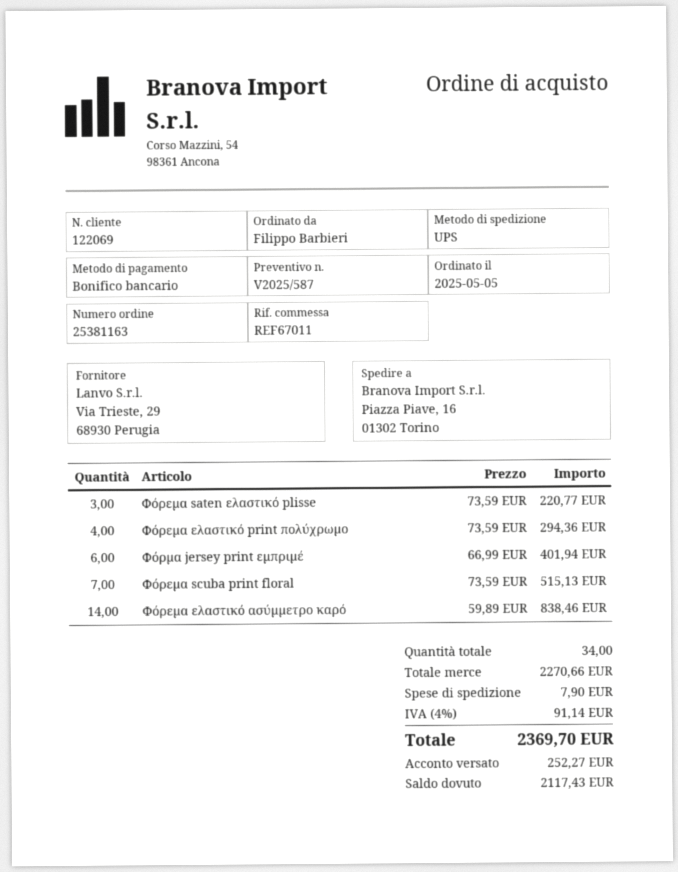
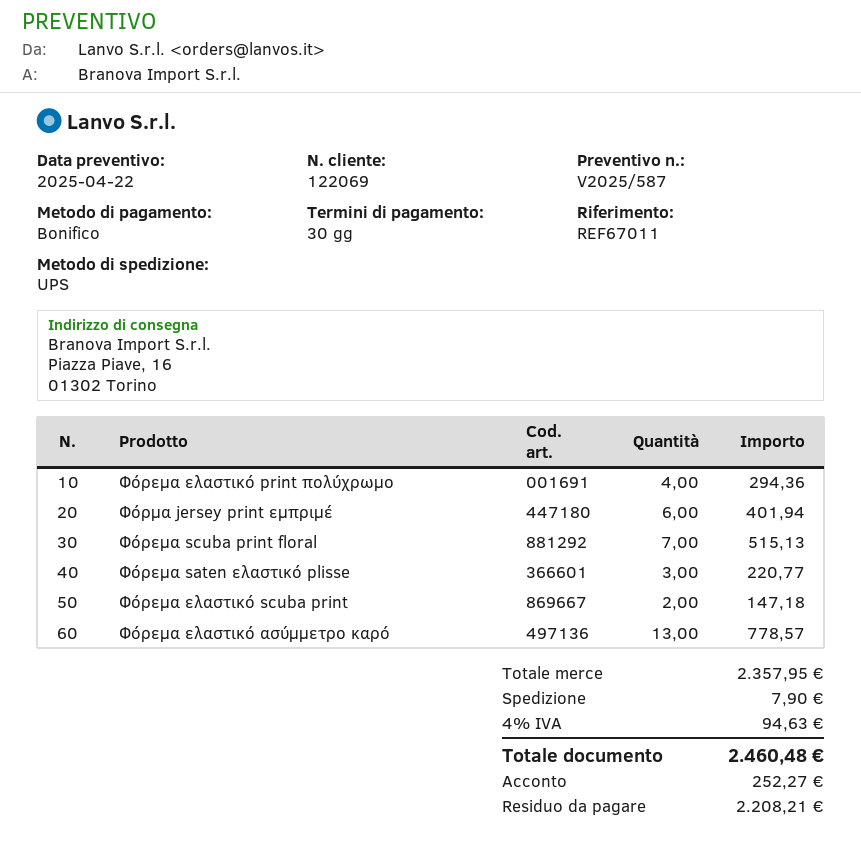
Φόρεμα ελαστικό ασύμμετρο καρό: 14 for 838.46 -> 13 for 778.57
Φόρεμα ελαστικό scuba print: none -> 2 for 147.18
subtotal: 2270.66 -> 2357.95
tax: 4% = 91.14 -> 4% = 94.63
total: 2369.70 -> 2460.48
balance: 2117.43 -> 2208.21

